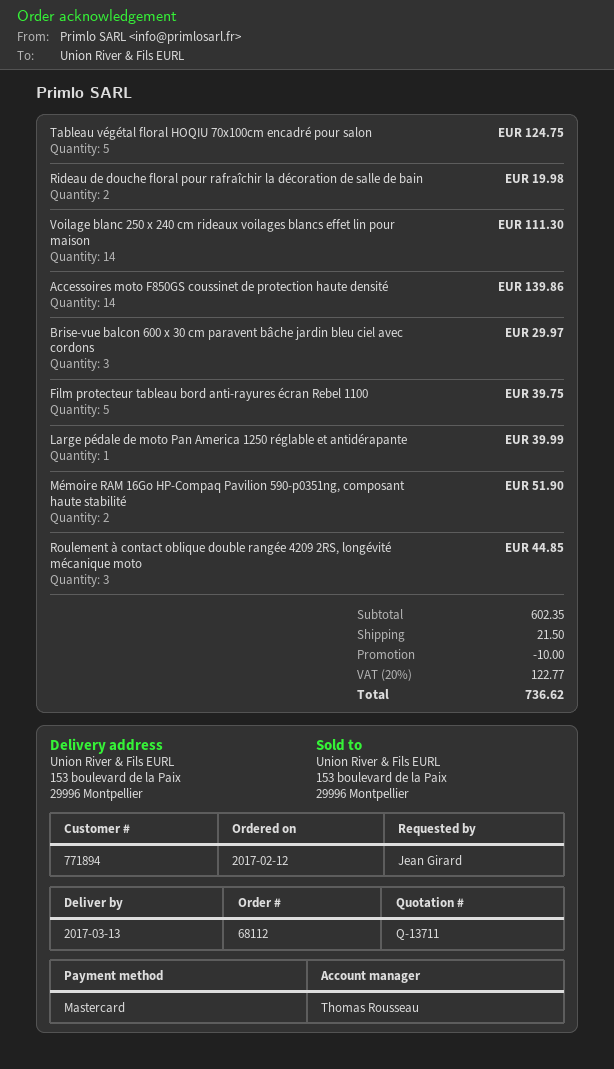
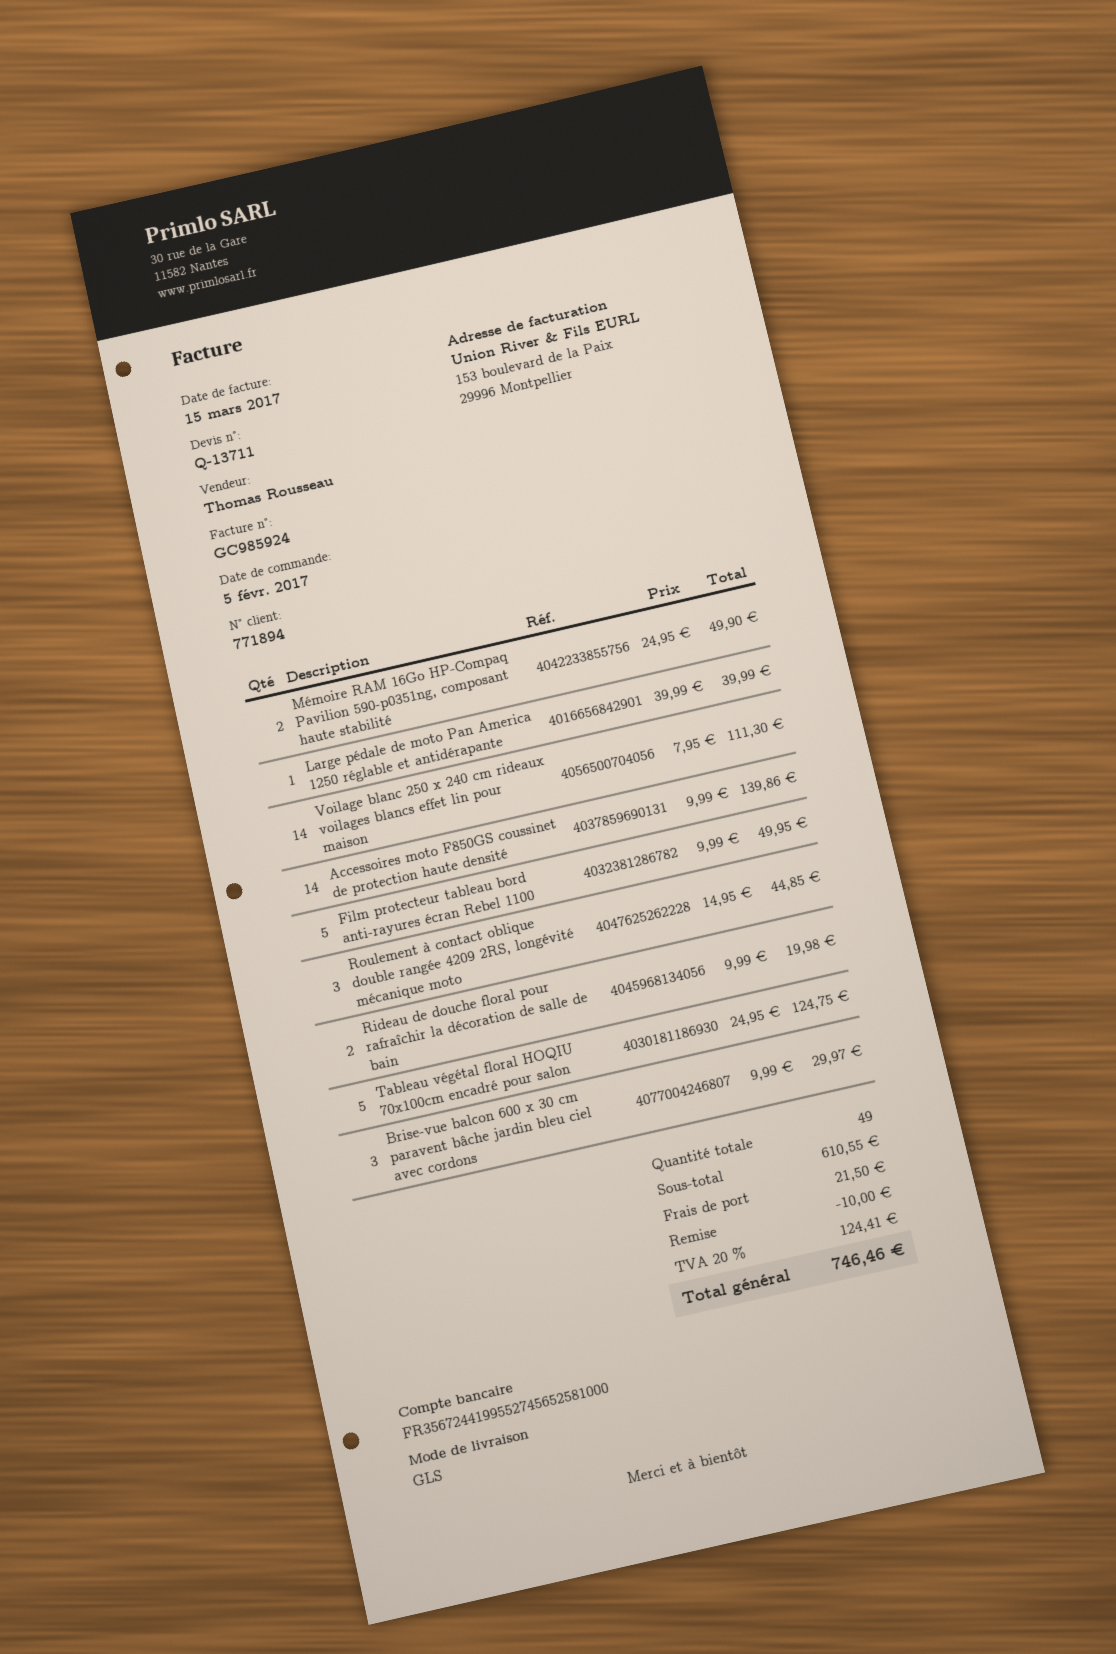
order date: 2017-02-12 -> 2017-02-05
Film protecteur tableau bord anti-rayures écran Rebel 1100: 5 for 39.75 -> 5 for 49.95
Mémoire RAM 16Go HP-Compaq Pavilion 590-p0351ng, composant haute stabilité: 2 for 51.90 -> 2 for 49.90
subtotal: 602.35 -> 610.55
tax: 20% = 122.77 -> 20% = 124.41
total: 736.62 -> 746.46

